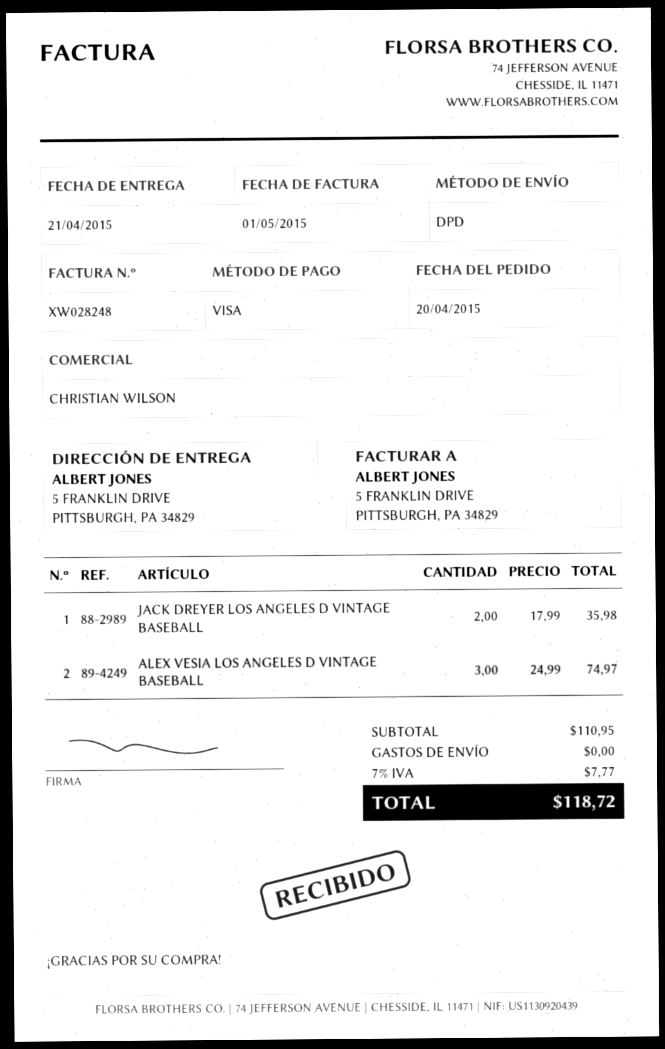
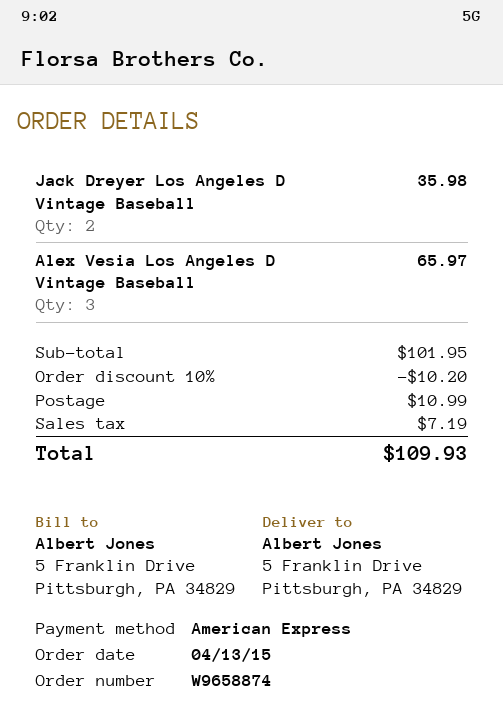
order date: 2015-04-20 -> 2015-04-13
payment method: Visa -> American Express
ALEX VESIA LOS ANGELES D VINTAGE BASEBALL: 3 for 74.97 -> 3 for 65.97
subtotal: 110.95 -> 101.95
discount: none -> 10% = 10.20
shipping: 0.00 -> 10.99
tax: 7.77 -> 7.19
total: 118.72 -> 109.93

